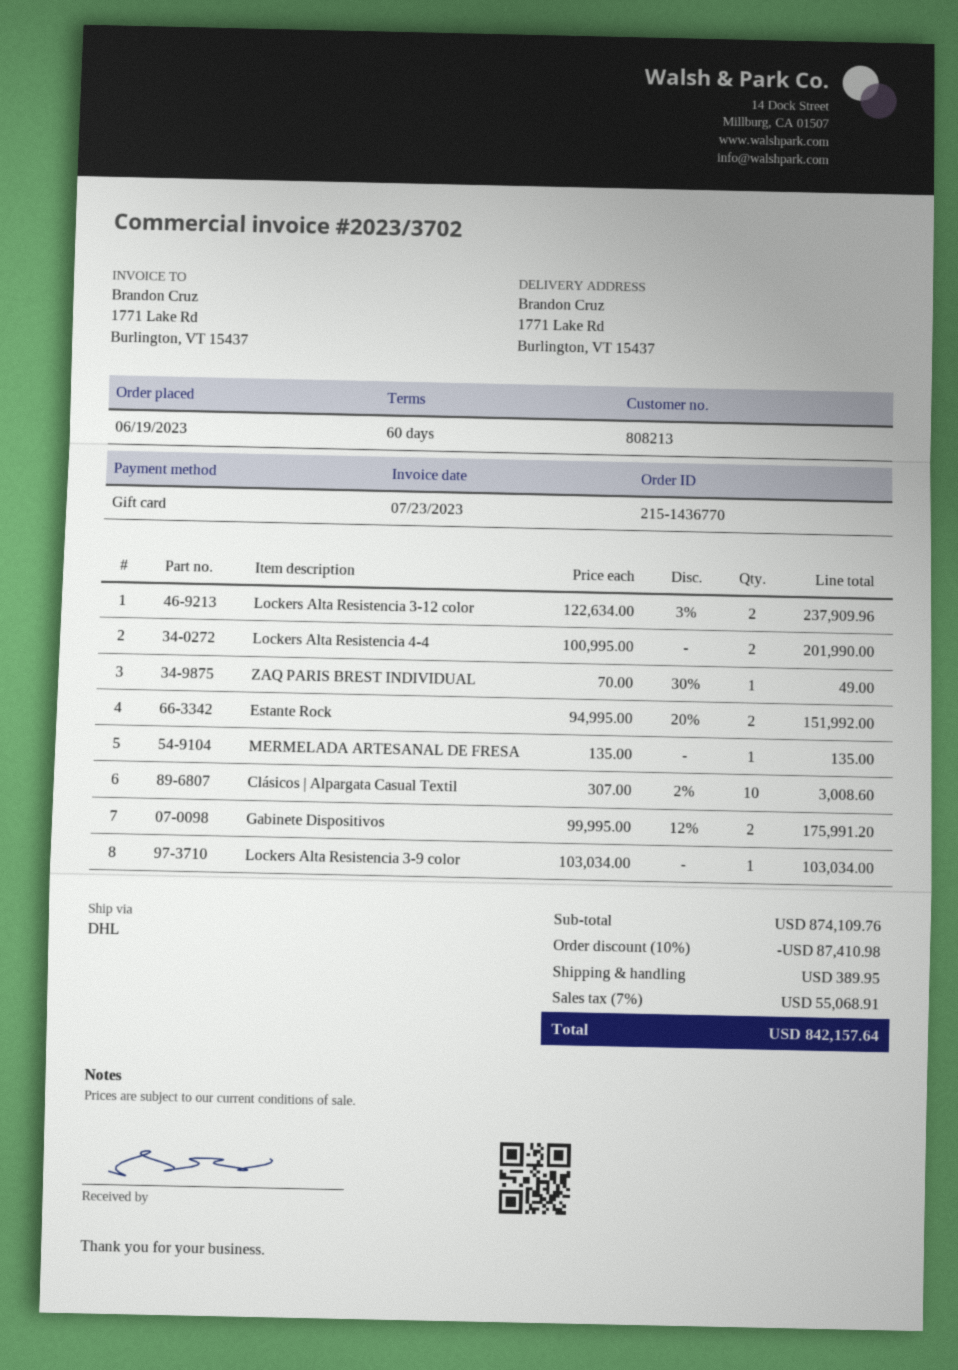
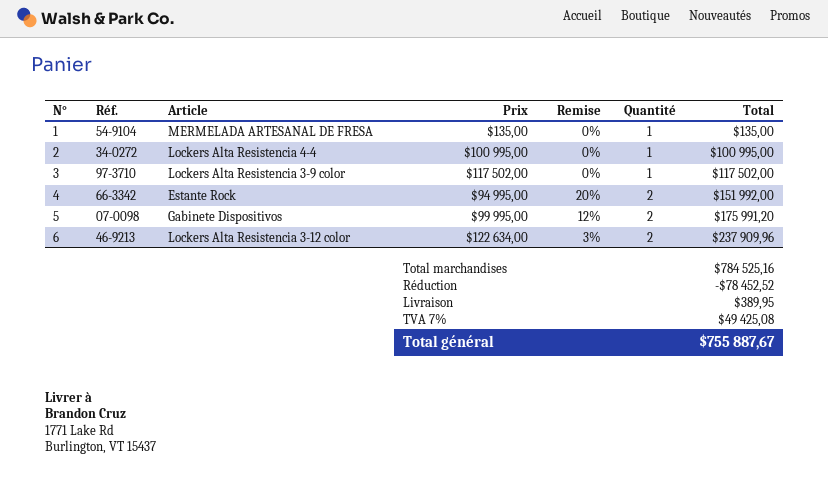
Lockers Alta Resistencia 4-4: 2 x 100995.00 = 201990.00 -> 1 x 100995.00 = 100995.00
ZAQ PARIS BREST INDIVIDUAL: 1 x 70.00 - 30% = 49.00 -> none
Clásicos | Alpargata Casual Textil: 10 x 307.00 - 2% = 3008.60 -> none
Lockers Alta Resistencia 3-9 color: 1 x 103034.00 = 103034.00 -> 1 x 117502.00 = 117502.00
subtotal: 874109.76 -> 784525.16
discount: 87410.98 -> 78452.52
tax: 7% = 55068.91 -> 7% = 49425.08
total: 842157.64 -> 755887.67

